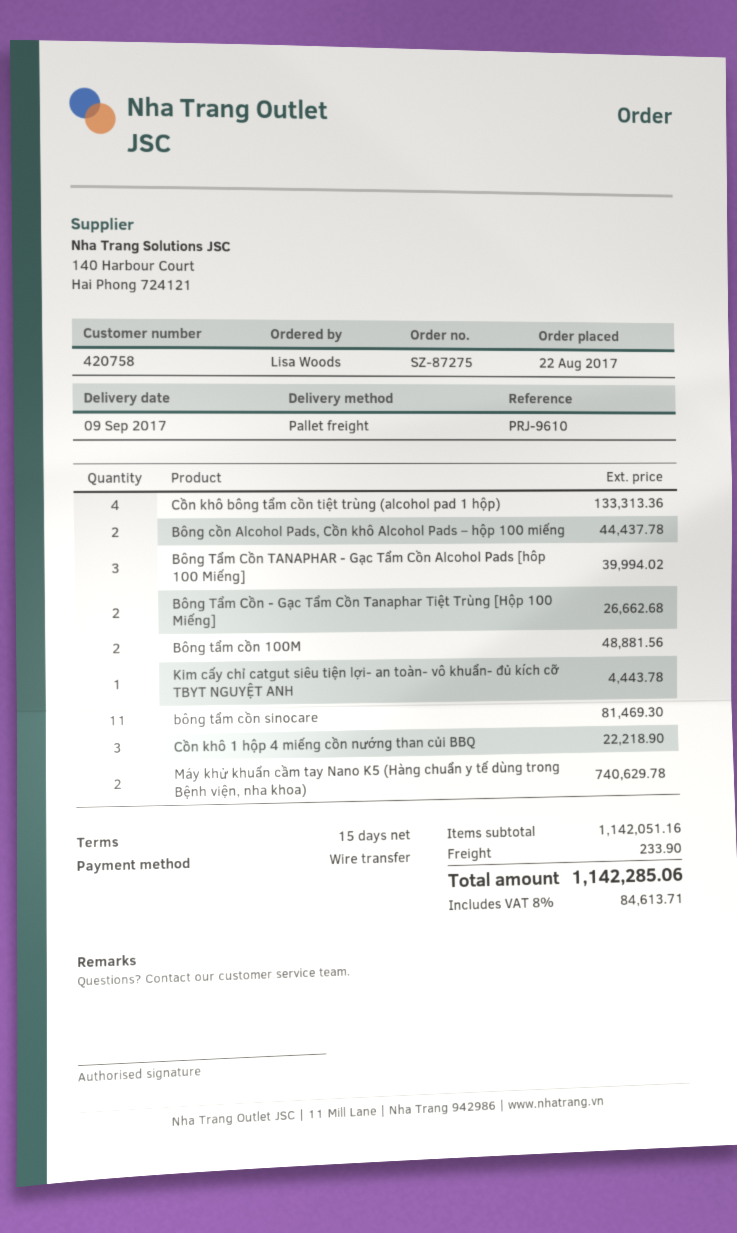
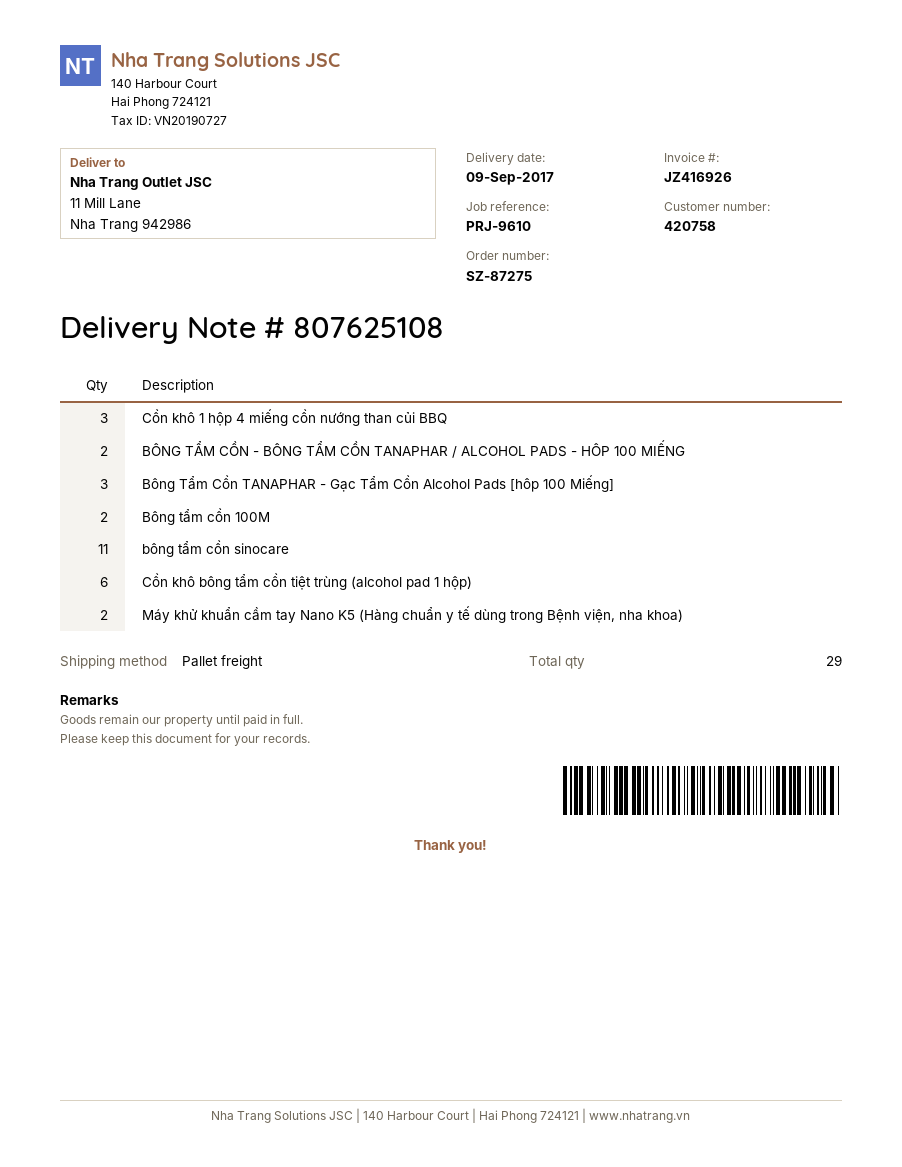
Cồn khô bông tẩm cồn tiệt trùng (alcohol pad 1 hộp): 4 -> 6
Bông cồn Alcohol Pads, Cồn khô Alcohol Pads – hộp 100 miếng: 2 -> none
Bông Tẩm Cồn - Gạc Tẩm Cồn Tanaphar Tiệt Trùng [Hộp 100 Miếng]: 2 -> none
Kim cấy chỉ catgut siêu tiện lợi- an toàn- vô khuẩn- đủ kích cỡ TBYT NGUYỆT ANH: 1 -> none
BÔNG TẨM CỒN - BÔNG TẨM CỒN TANAPHAR / ALCOHOL PADS - HÔP 100 MIẾNG: none -> 2

